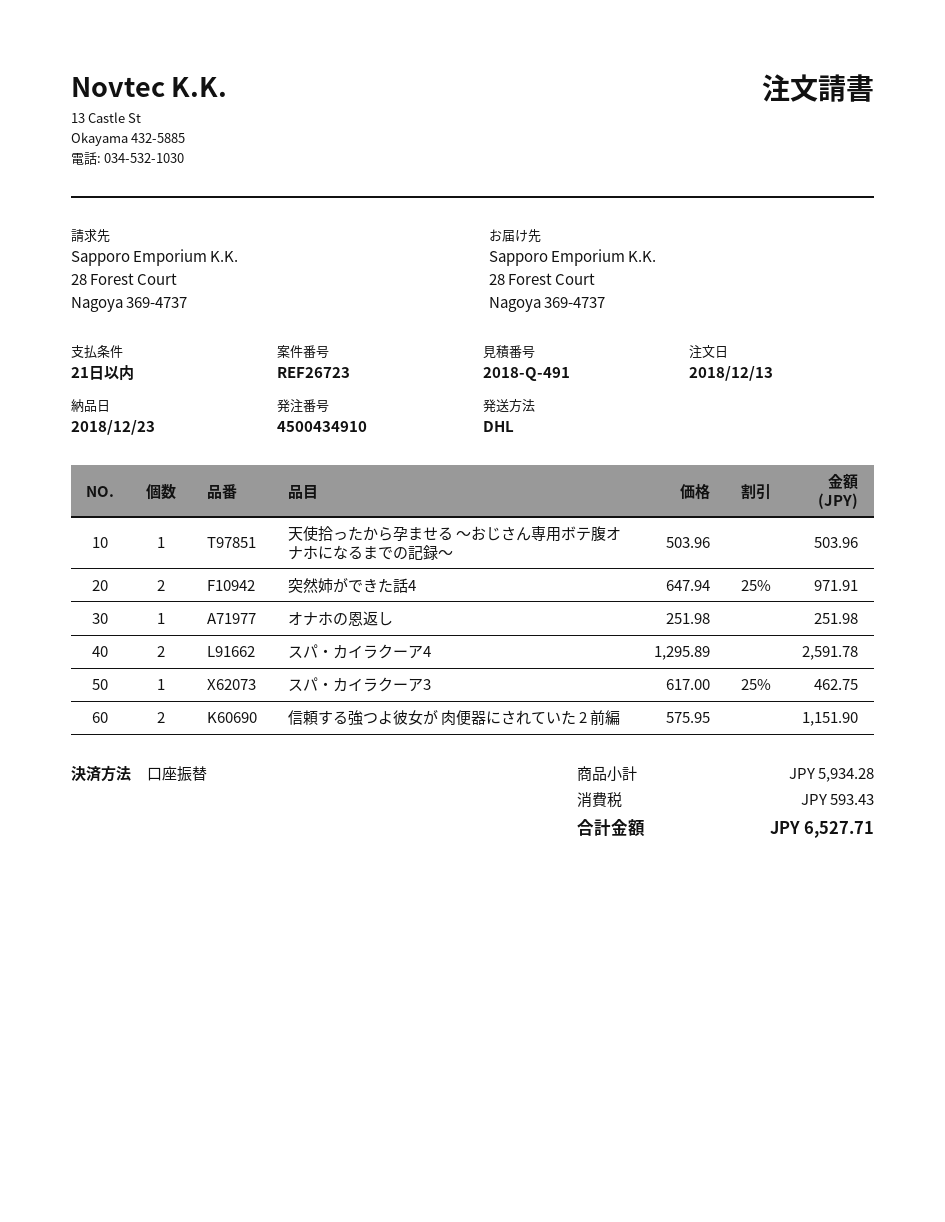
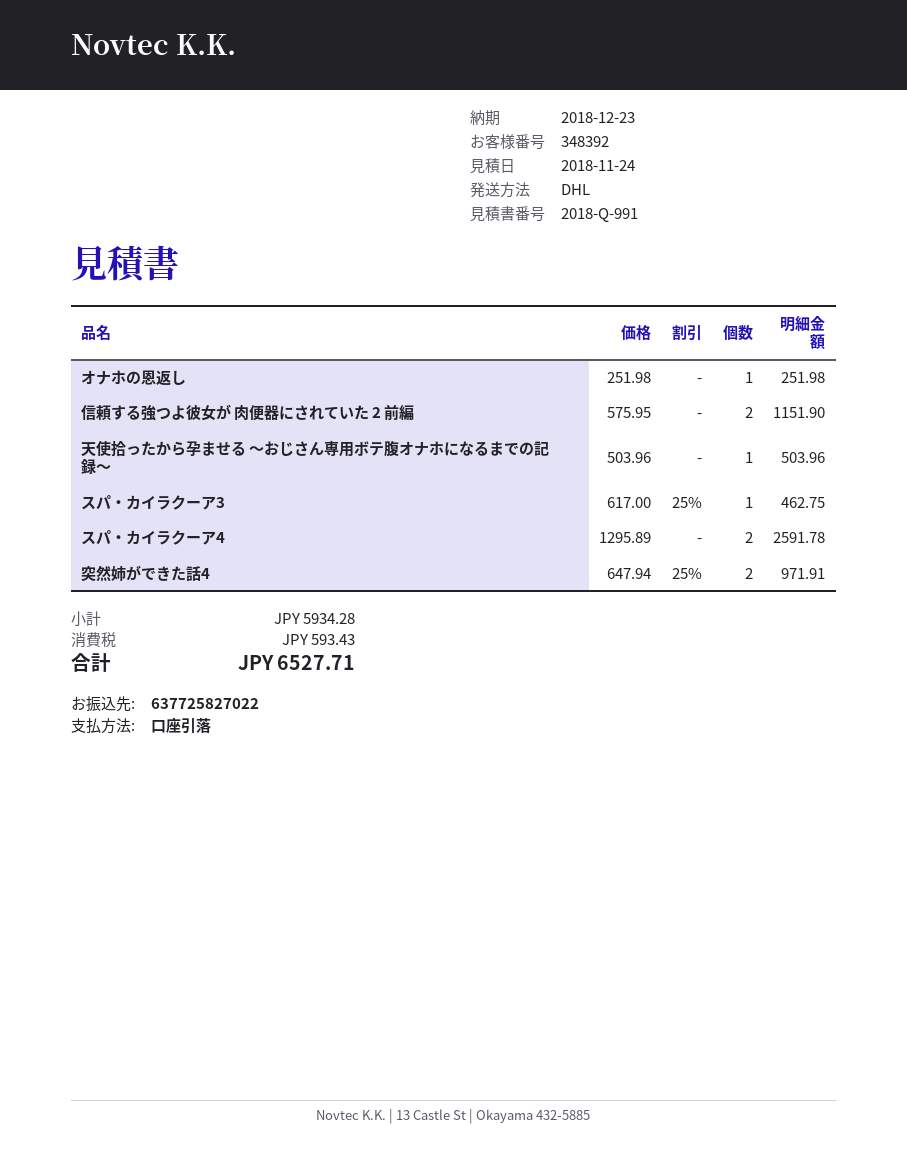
quote number: 2018-Q-491 -> 2018-Q-991

